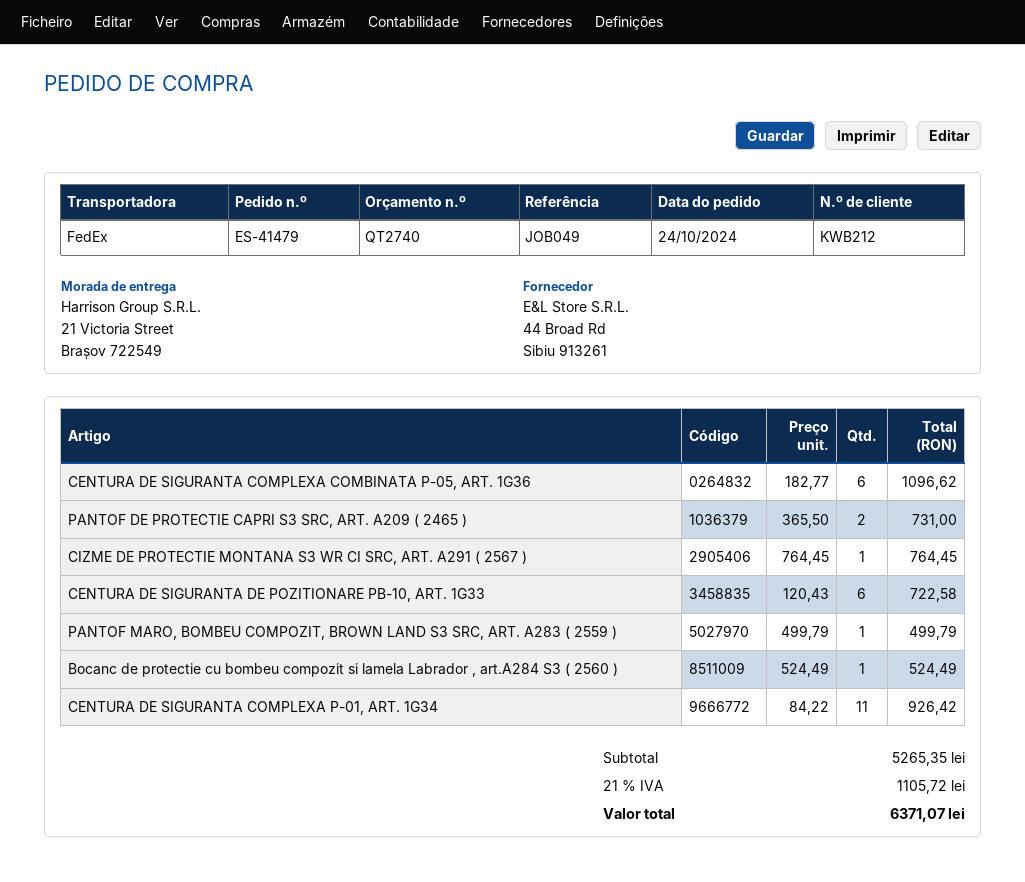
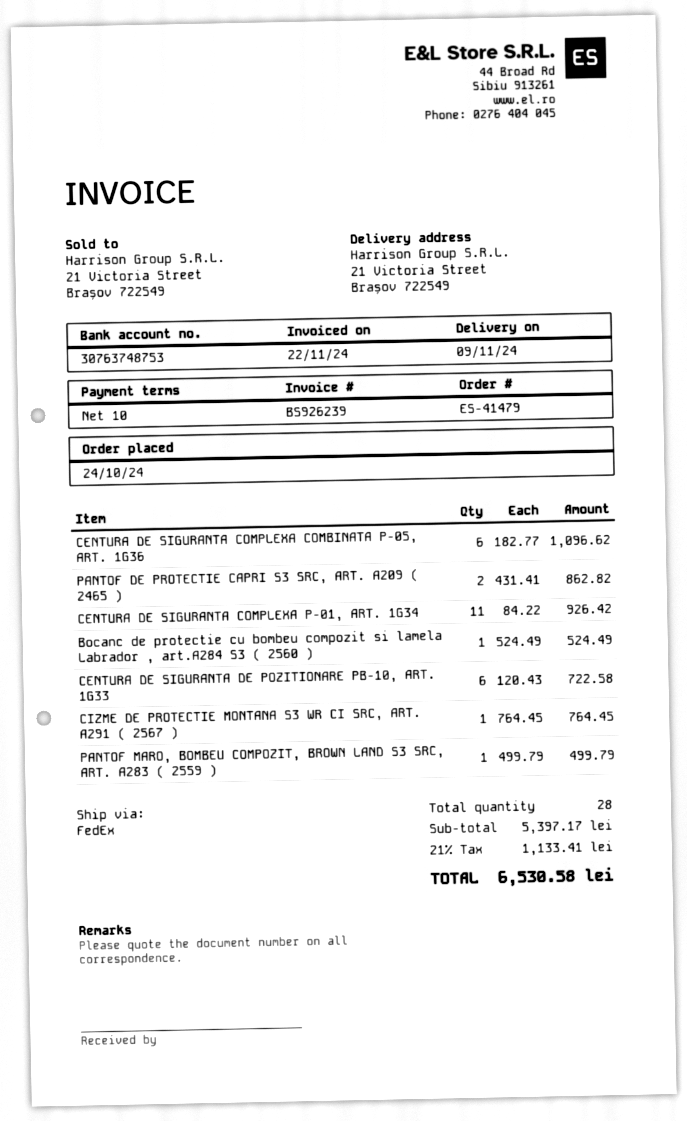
PANTOF DE PROTECTIE CAPRI S3 SRC, ART. A209 ( 2465 ): 2 x 365.50 = 731.00 -> 2 x 431.41 = 862.82
subtotal: 5265.35 -> 5397.17
tax: 21% = 1105.72 -> 21% = 1133.41
total: 6371.07 -> 6530.58

